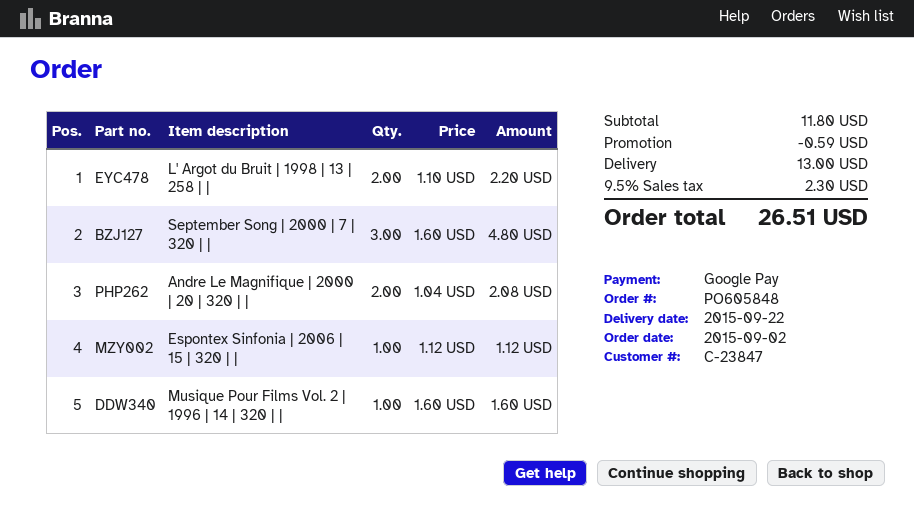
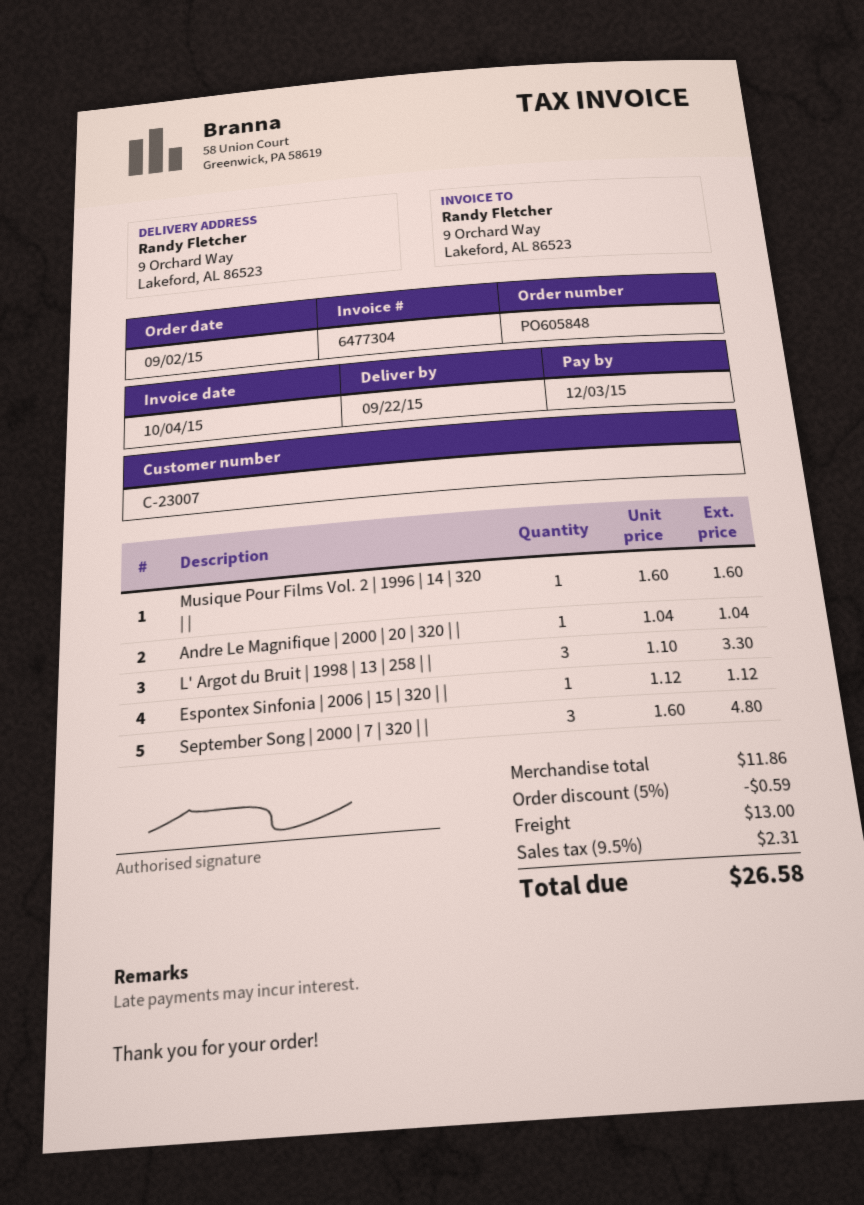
customer number: C-23847 -> C-23007
L' Argot du Bruit | 1998 | 13 | 258 | |: 2 x 1.10 = 2.20 -> 3 x 1.10 = 3.30
Andre Le Magnifique | 2000 | 20 | 320 | |: 2 x 1.04 = 2.08 -> 1 x 1.04 = 1.04
subtotal: 11.80 -> 11.86
tax: 9.5% = 2.30 -> 9.5% = 2.31
total: 26.51 -> 26.58

